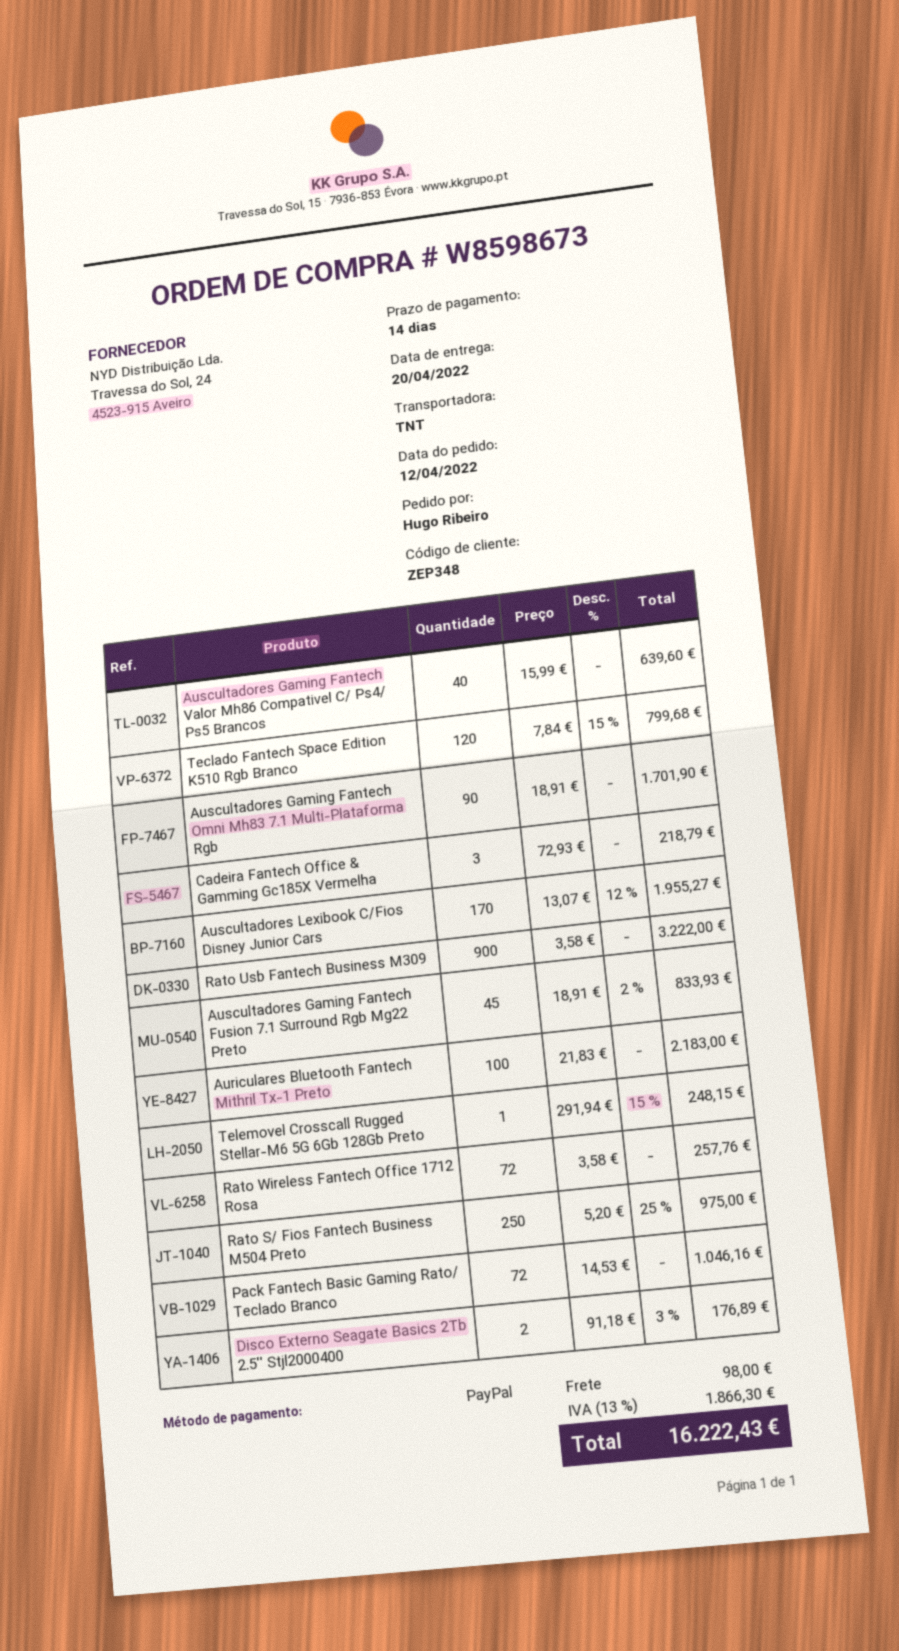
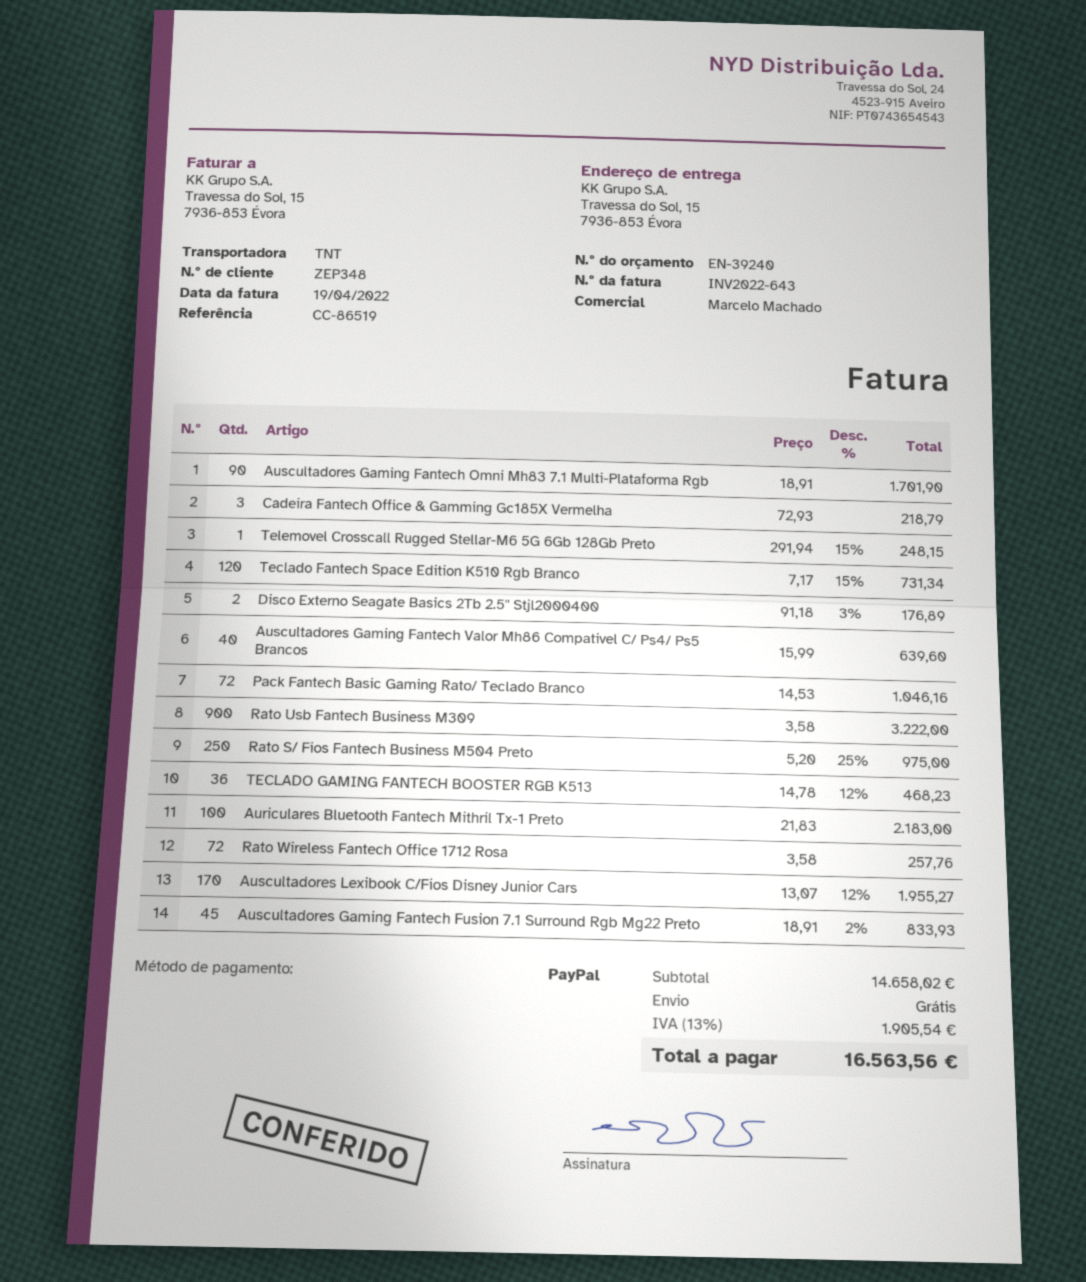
Teclado Fantech Space Edition K510 Rgb Branco: 120 x 7.84 - 15% = 799.68 -> 120 x 7.17 - 15% = 731.34
TECLADO GAMING FANTECH BOOSTER RGB K513: none -> 36 x 14.78 - 12% = 468.23
shipping: 98.00 -> 0.00
tax: 13% = 1866.30 -> 13% = 1905.54
total: 16222.43 -> 16563.56

